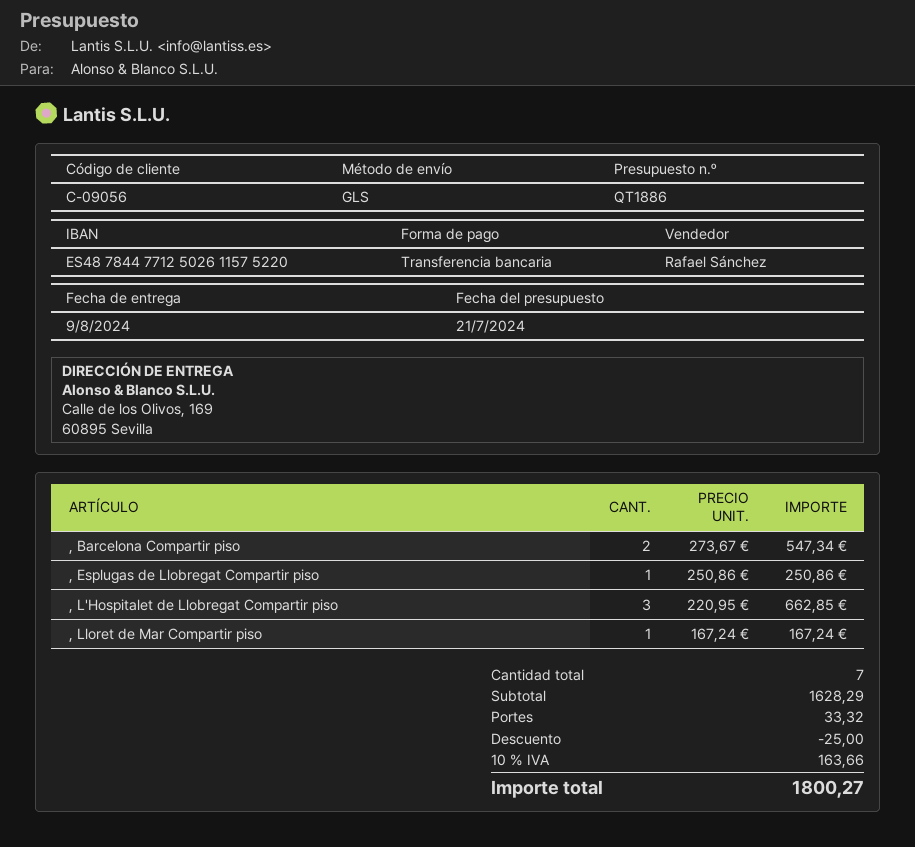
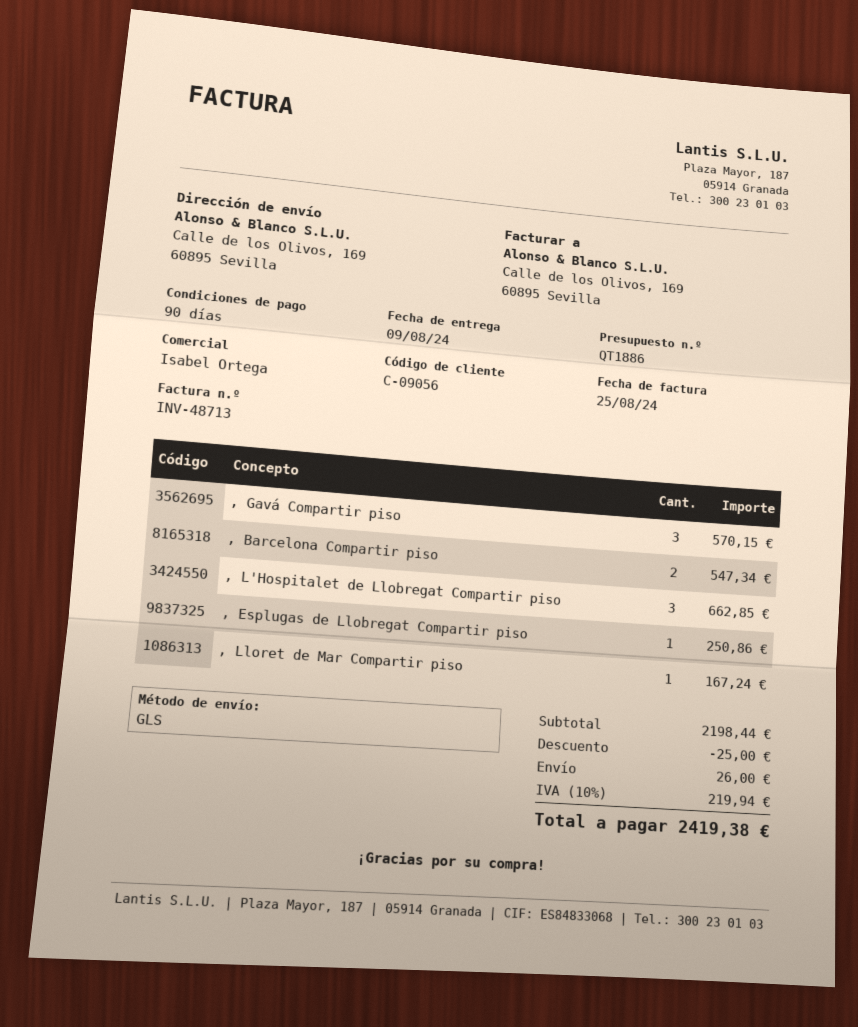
sales rep: Rafael Sánchez -> Isabel Ortega
, Gavá Compartir piso: none -> 3 for 570.15
subtotal: 1628.29 -> 2198.44
shipping: 33.32 -> 26.00
tax: 10% = 163.66 -> 10% = 219.94
total: 1800.27 -> 2419.38

